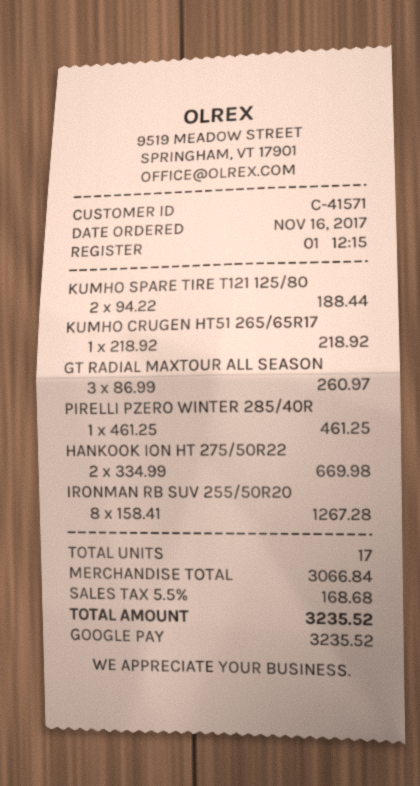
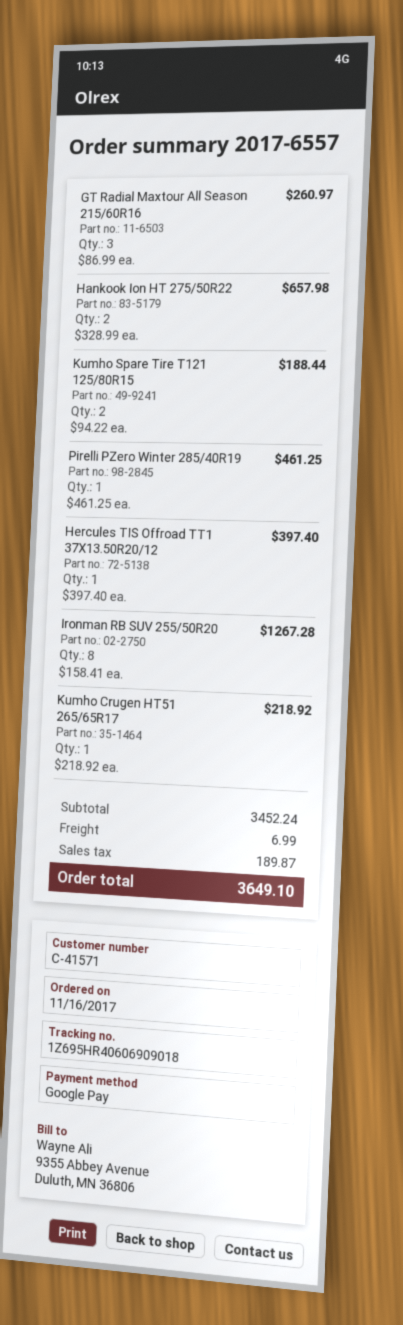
HANKOOK ION HT 275/50R22: 2 x 334.99 = 669.98 -> 2 x 328.99 = 657.98
Hercules TIS Offroad TT1 37X13.50R20/12: none -> 1 x 397.40 = 397.40
subtotal: 3066.84 -> 3452.24
shipping: none -> 6.99
tax: 168.68 -> 189.87
total: 3235.52 -> 3649.10

